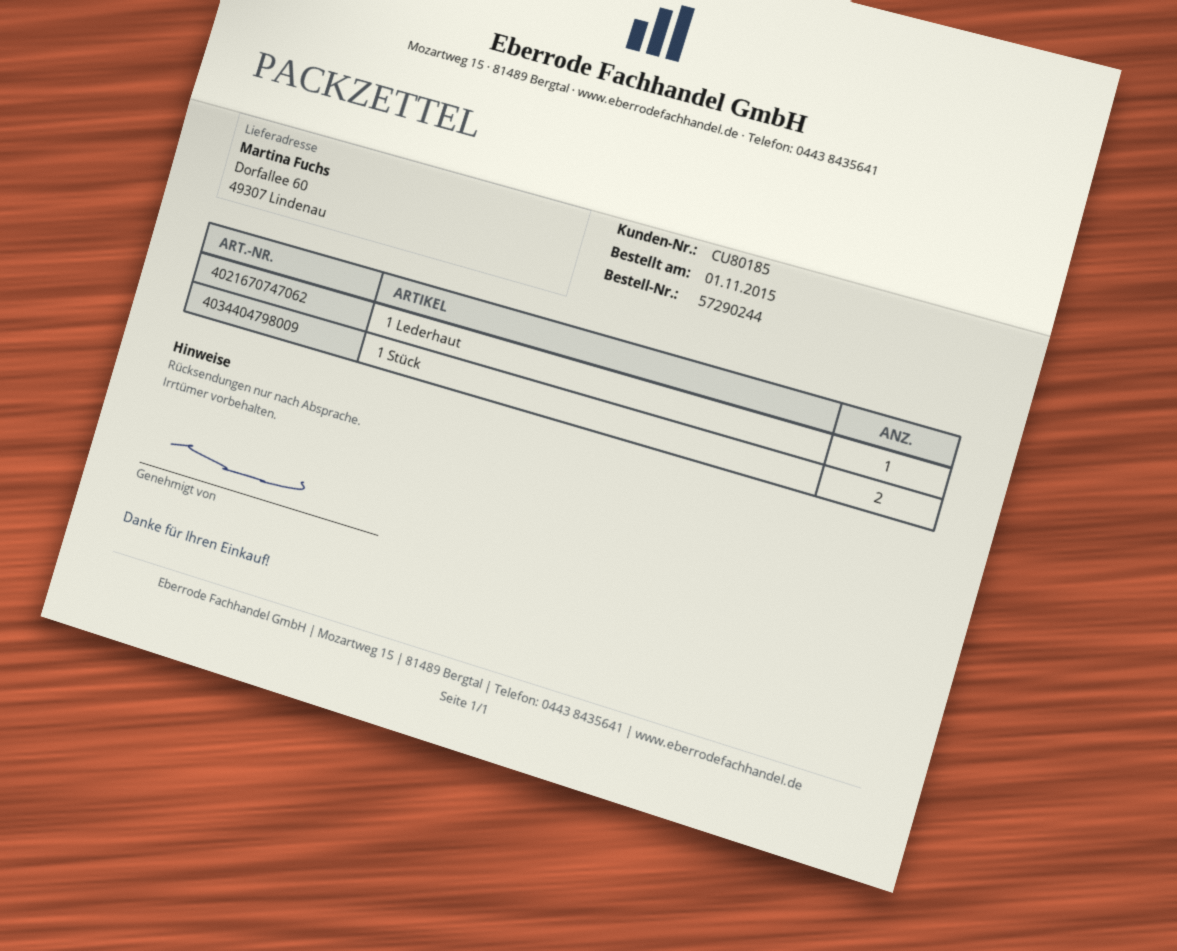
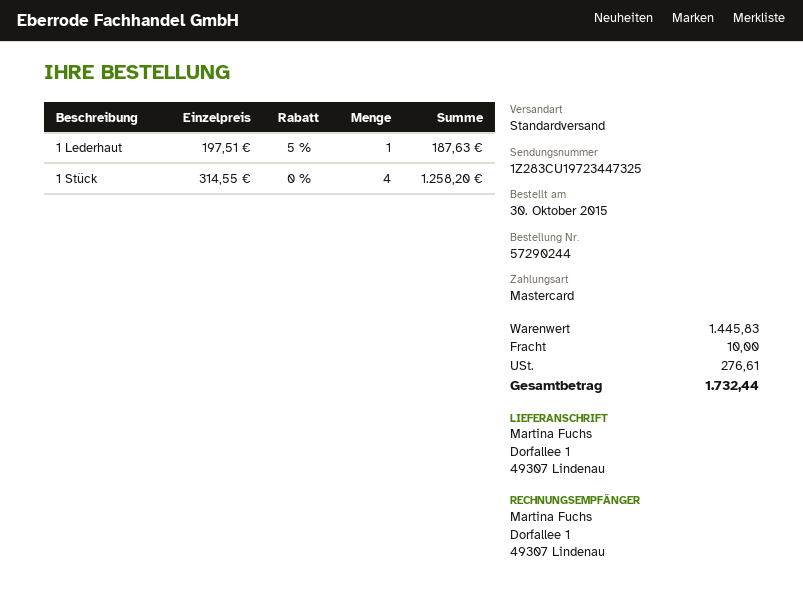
order date: 2015-11-01 -> 2015-10-30
ship to: Dorfallee 60, 49307 Lindenau -> Dorfallee 1, 49307 Lindenau
1 Stück: 2 -> 4

